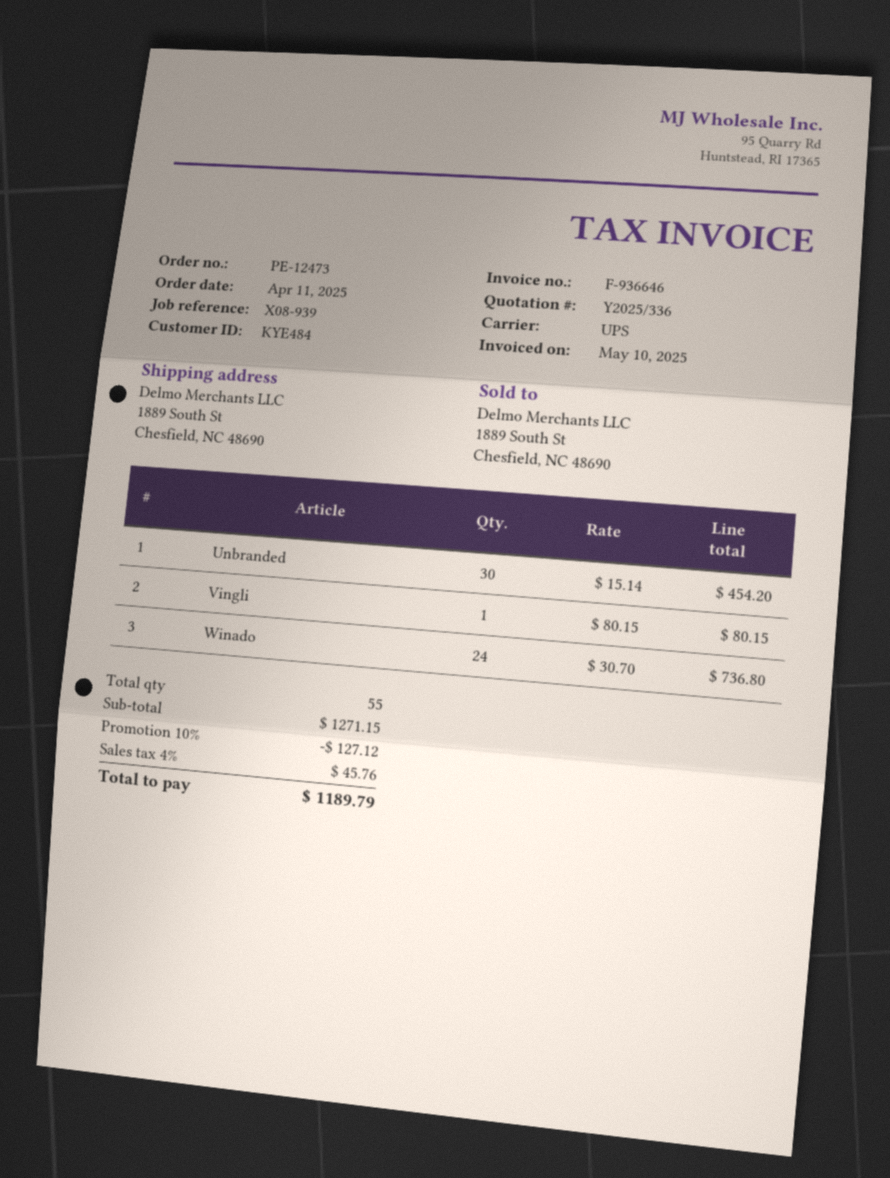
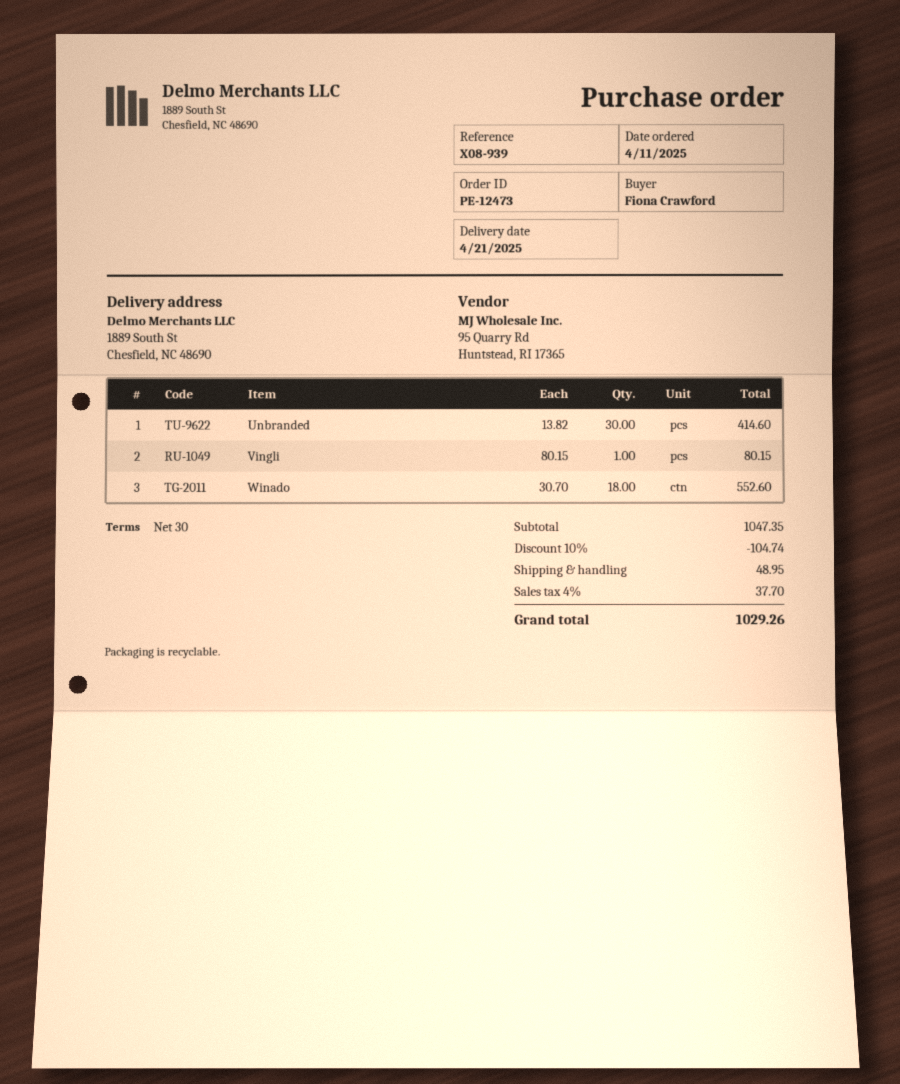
Unbranded: 30 x 15.14 = 454.20 -> 30 x 13.82 = 414.60
Winado: 24 x 30.70 = 736.80 -> 18 x 30.70 = 552.60
subtotal: 1271.15 -> 1047.35
discount: 10% = 127.12 -> 10% = 104.74
shipping: none -> 48.95
tax: 4% = 45.76 -> 4% = 37.70
total: 1189.79 -> 1029.26

